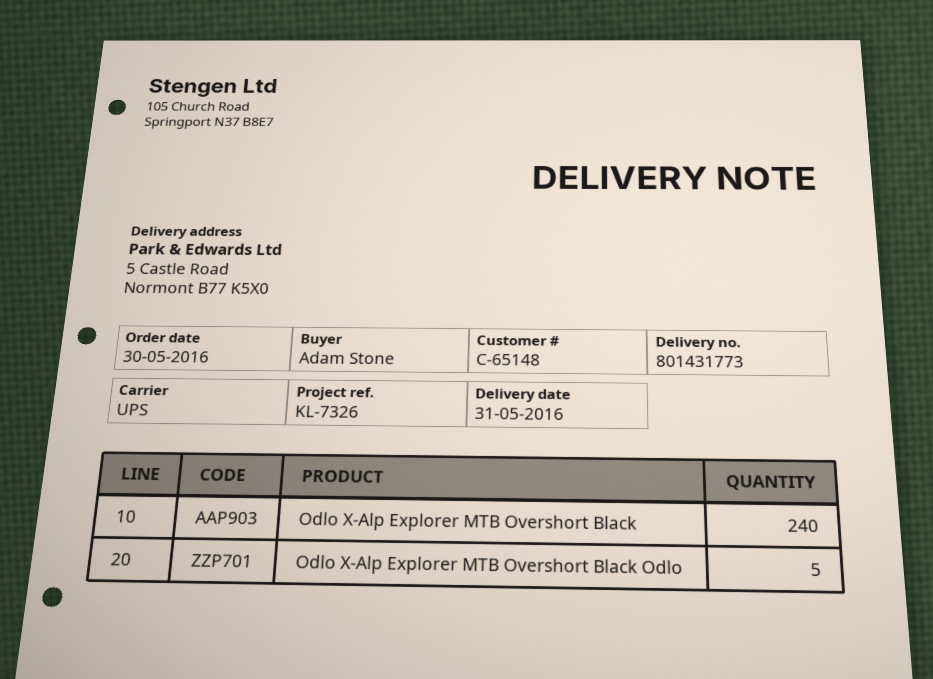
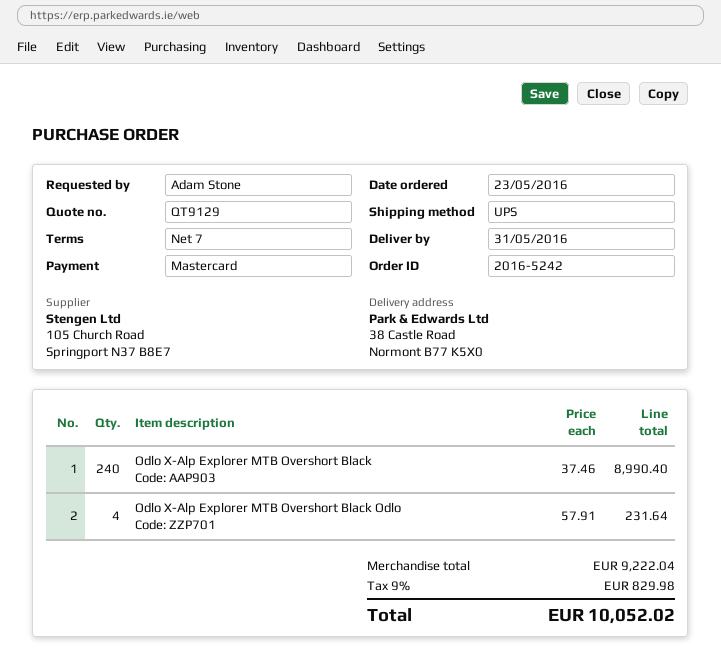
order date: 2016-05-30 -> 2016-05-23
ship to: 5 Castle Road, Normont B77 K5X0 -> 38 Castle Road, Normont B77 K5X0
Odlo X-Alp Explorer MTB Overshort Black Odlo: 5 -> 4

